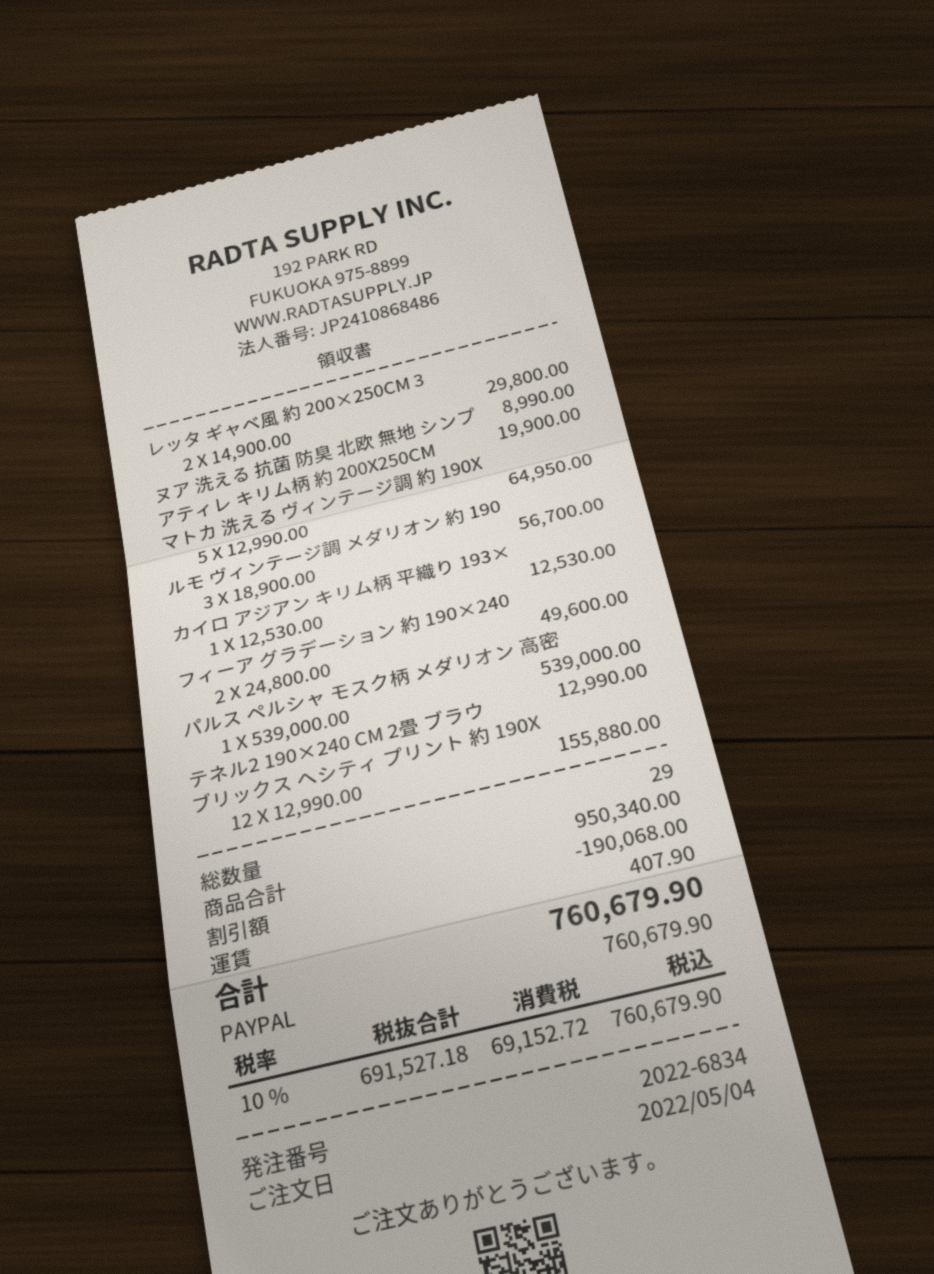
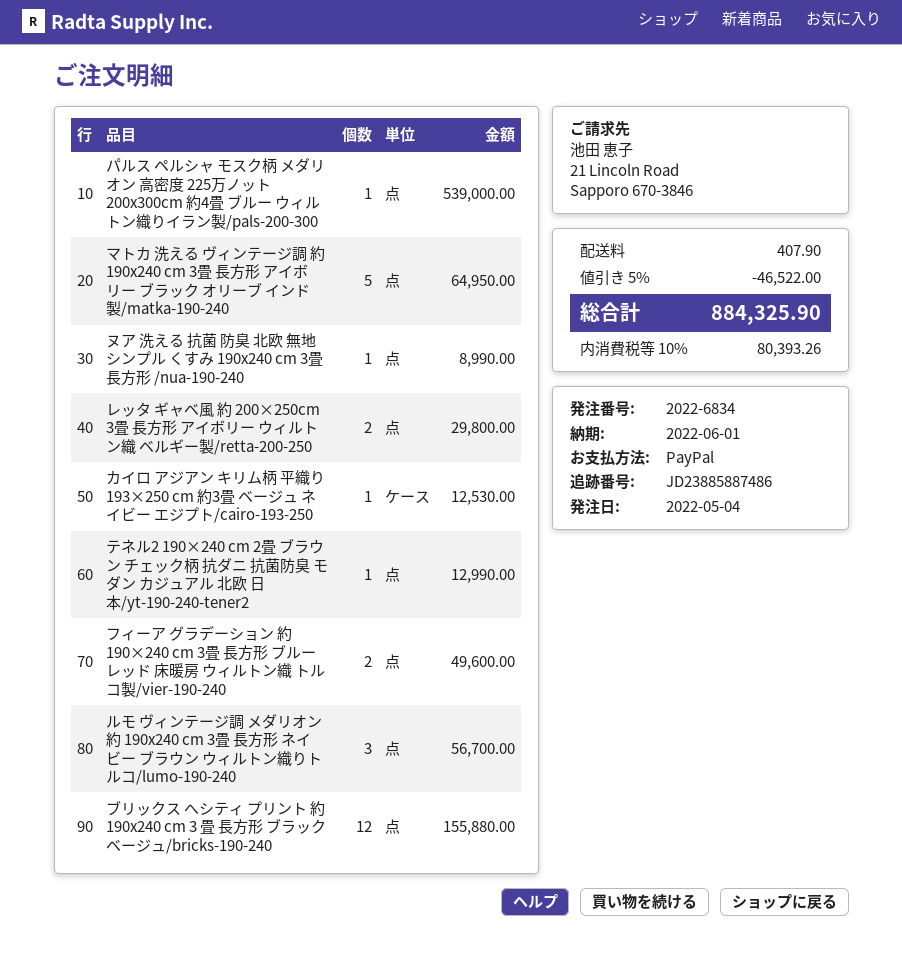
アティレ キリム柄 約 200X250CM: 1 for 19900.00 -> none
discount: 190068.00 -> 46522.00
tax: 10% = 69152.72 -> 10% = 80393.26
total: 760679.90 -> 884325.90

